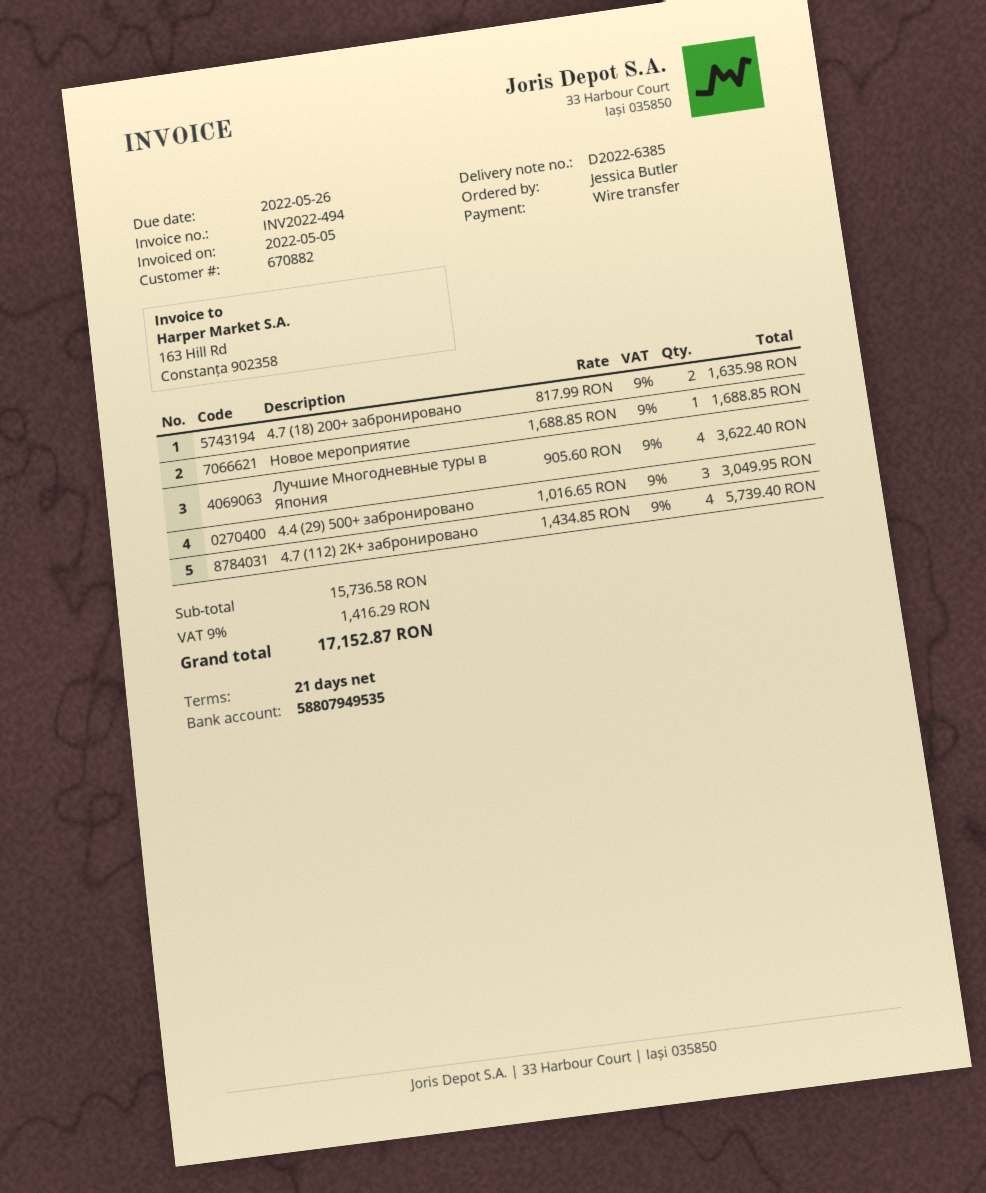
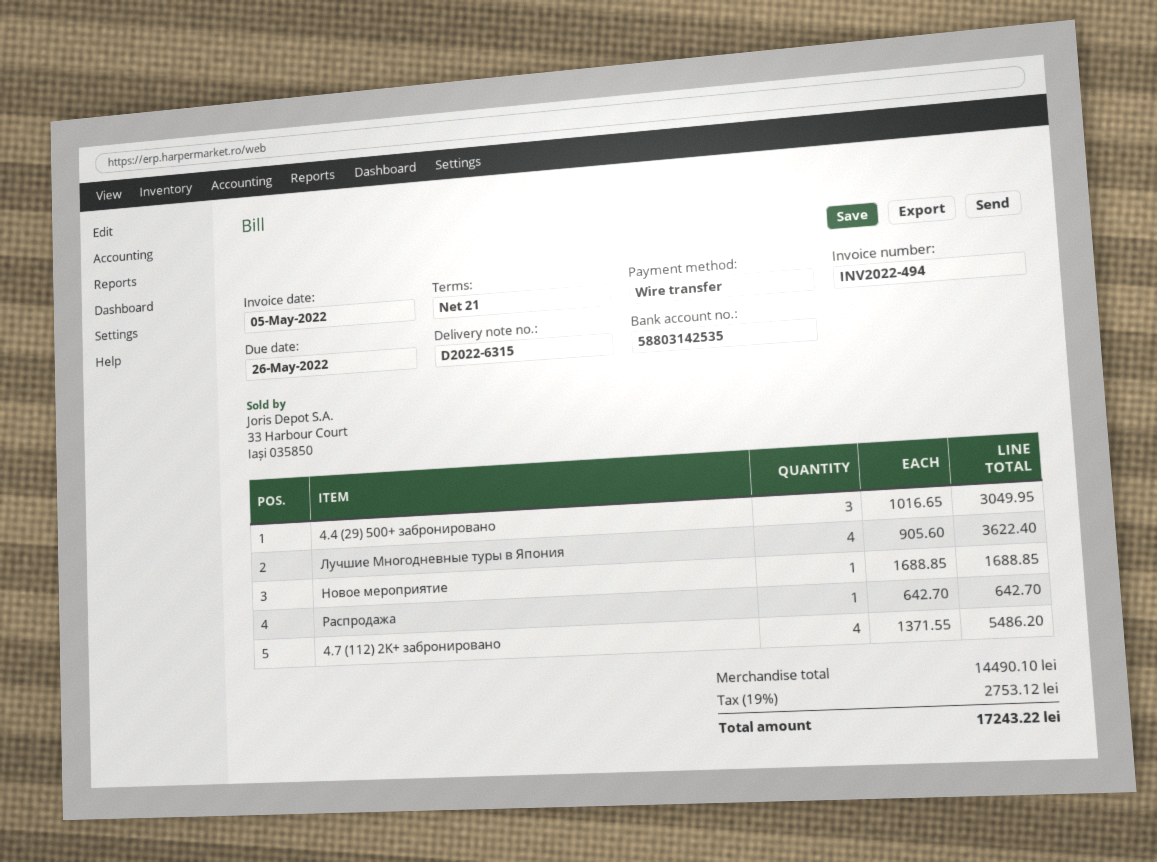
delivery note number: D2022-6385 -> D2022-6315
bank account: 58807949535 -> 58803142535
4.7 (18) 200+ забронировано: 2 x 817.99 = 1635.98 -> none
4.7 (112) 2K+ забронировано: 4 x 1434.85 = 5739.40 -> 4 x 1371.55 = 5486.20
Распродажа: none -> 1 x 642.70 = 642.70
subtotal: 15736.58 -> 14490.10
tax: 9% = 1416.29 -> 19% = 2753.12
total: 17152.87 -> 17243.22

